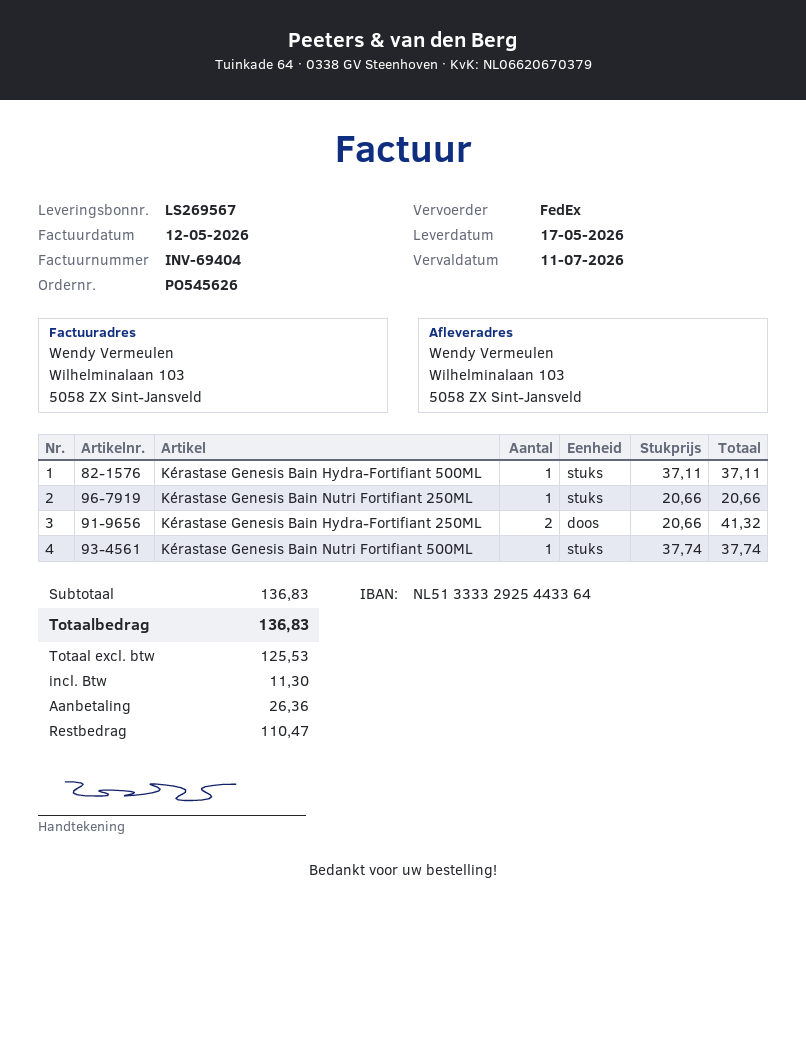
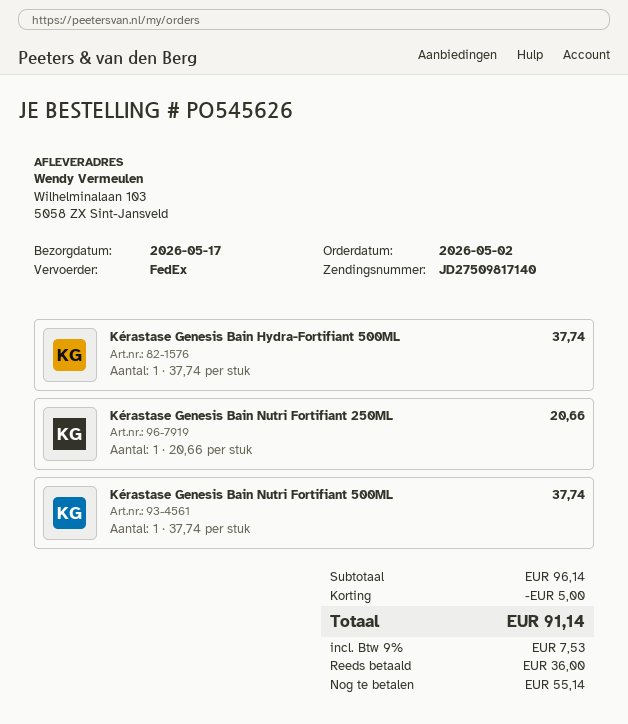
Kérastase Genesis Bain Hydra-Fortifiant 500ML: 1 x 37.11 = 37.11 -> 1 x 37.74 = 37.74
Kérastase Genesis Bain Hydra-Fortifiant 250ML: 2 x 20.66 = 41.32 -> none
subtotal: 136.83 -> 96.14
discount: none -> 5.00
tax: 11.30 -> 7.53
total: 136.83 -> 91.14
deposit: 26.36 -> 36.00
balance: 110.47 -> 55.14

